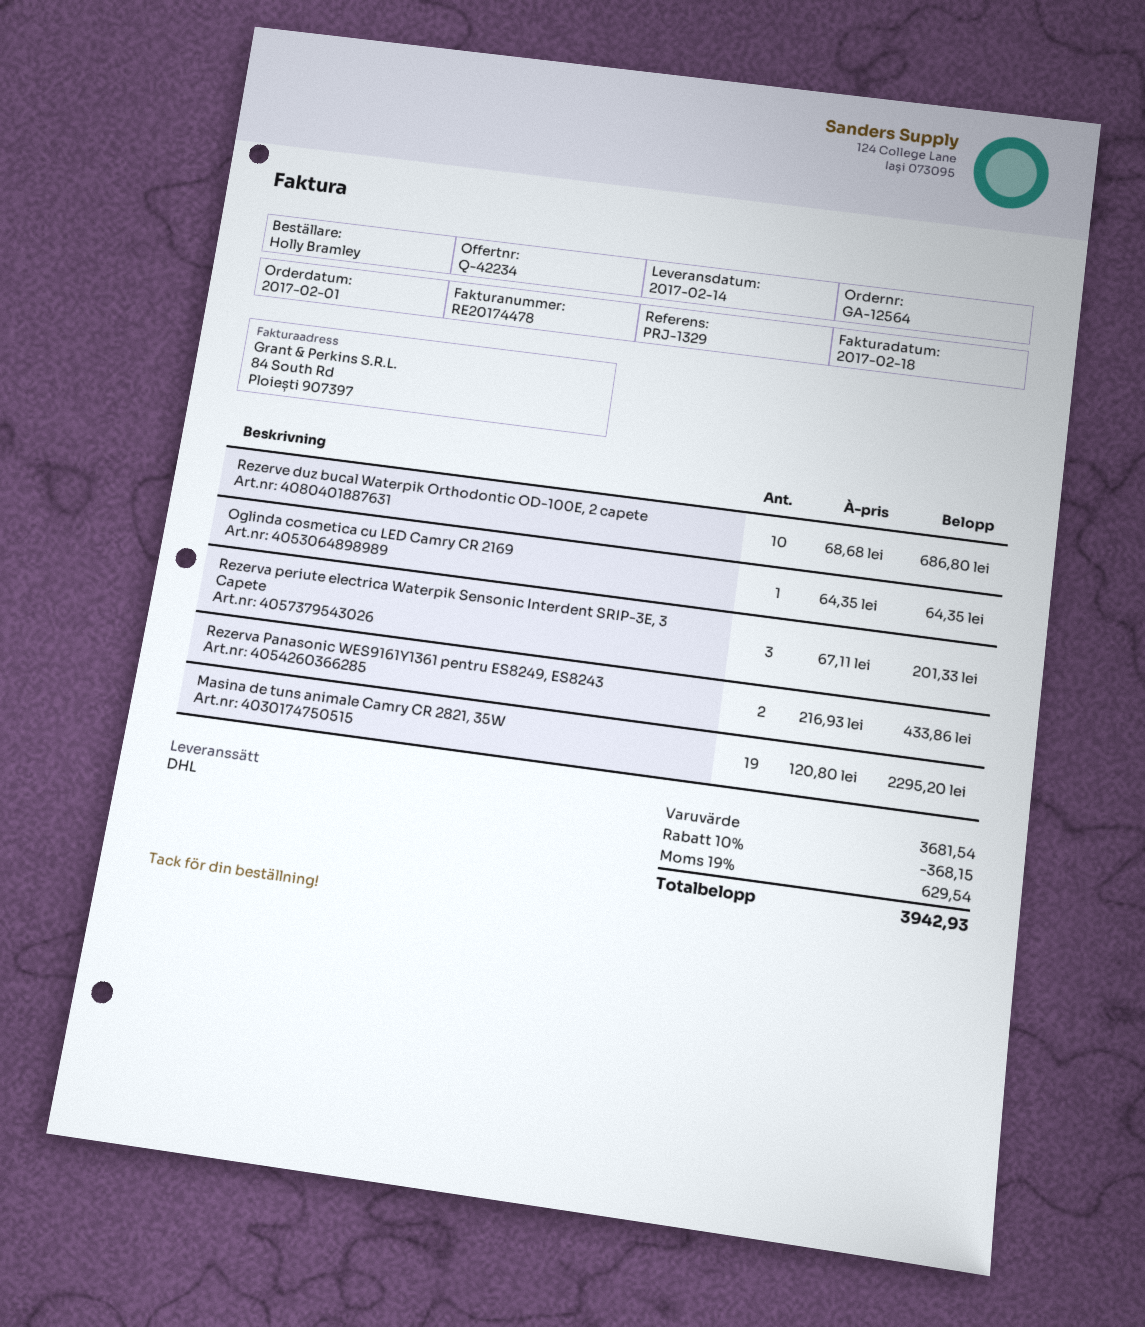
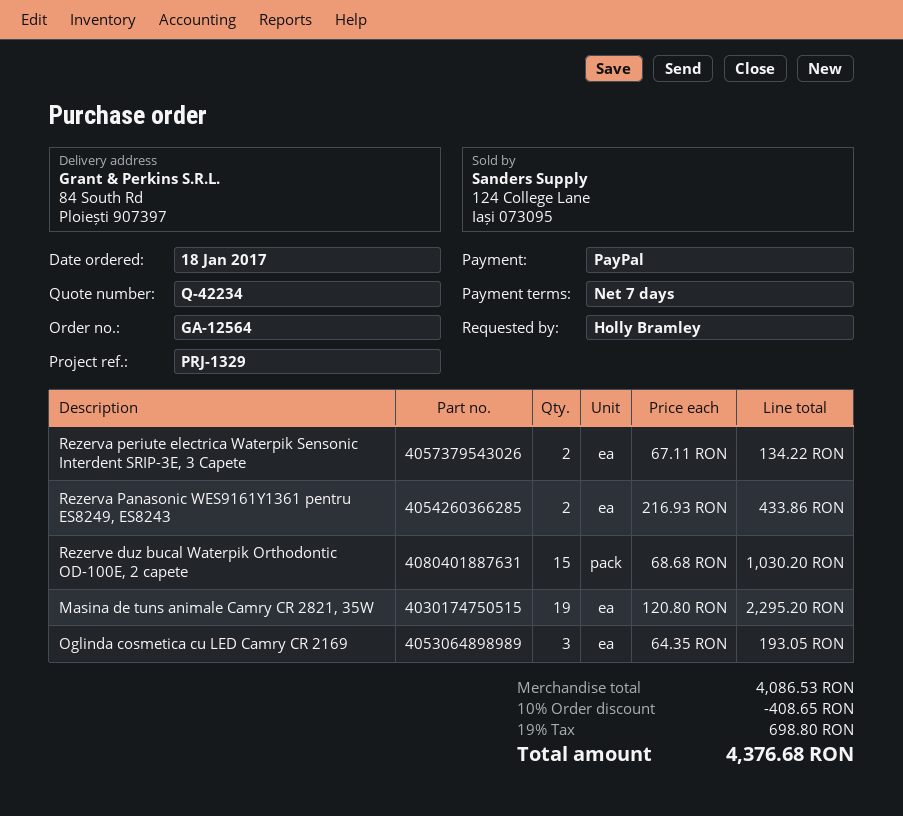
order date: 2017-02-01 -> 2017-01-18
Rezerve duz bucal Waterpik Orthodontic OD-100E, 2 capete: 10 x 68.68 = 686.80 -> 15 x 68.68 = 1030.20
Oglinda cosmetica cu LED Camry CR 2169: 1 x 64.35 = 64.35 -> 3 x 64.35 = 193.05
Rezerva periute electrica Waterpik Sensonic Interdent SRIP-3E, 3 Capete: 3 x 67.11 = 201.33 -> 2 x 67.11 = 134.22
subtotal: 3681.54 -> 4086.53
discount: 10% = 368.15 -> 10% = 408.65
tax: 19% = 629.54 -> 19% = 698.80
total: 3942.93 -> 4376.68

